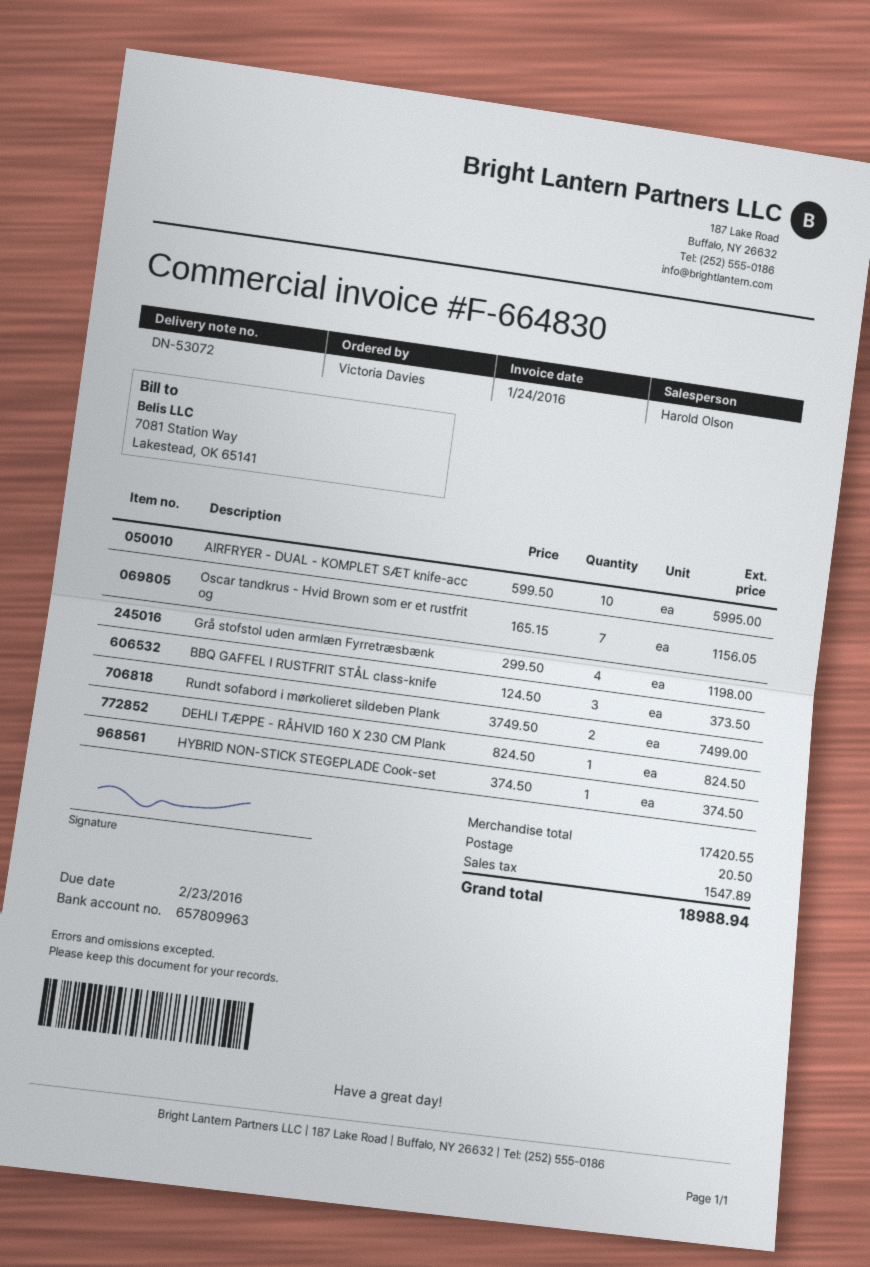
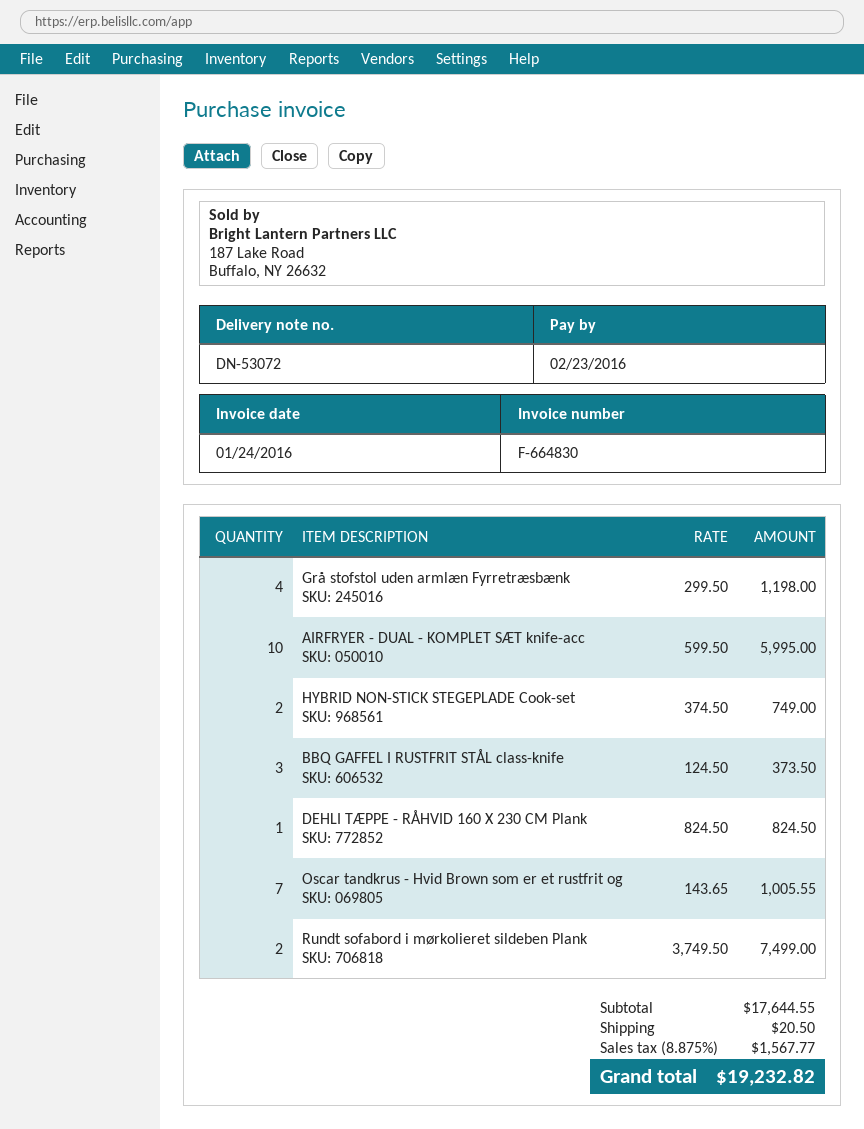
Oscar tandkrus - Hvid Brown som er et rustfrit og: 7 x 165.15 = 1156.05 -> 7 x 143.65 = 1005.55
HYBRID NON-STICK STEGEPLADE Cook-set: 1 x 374.50 = 374.50 -> 2 x 374.50 = 749.00
subtotal: 17420.55 -> 17644.55
tax: 1547.89 -> 1567.77
total: 18988.94 -> 19232.82

